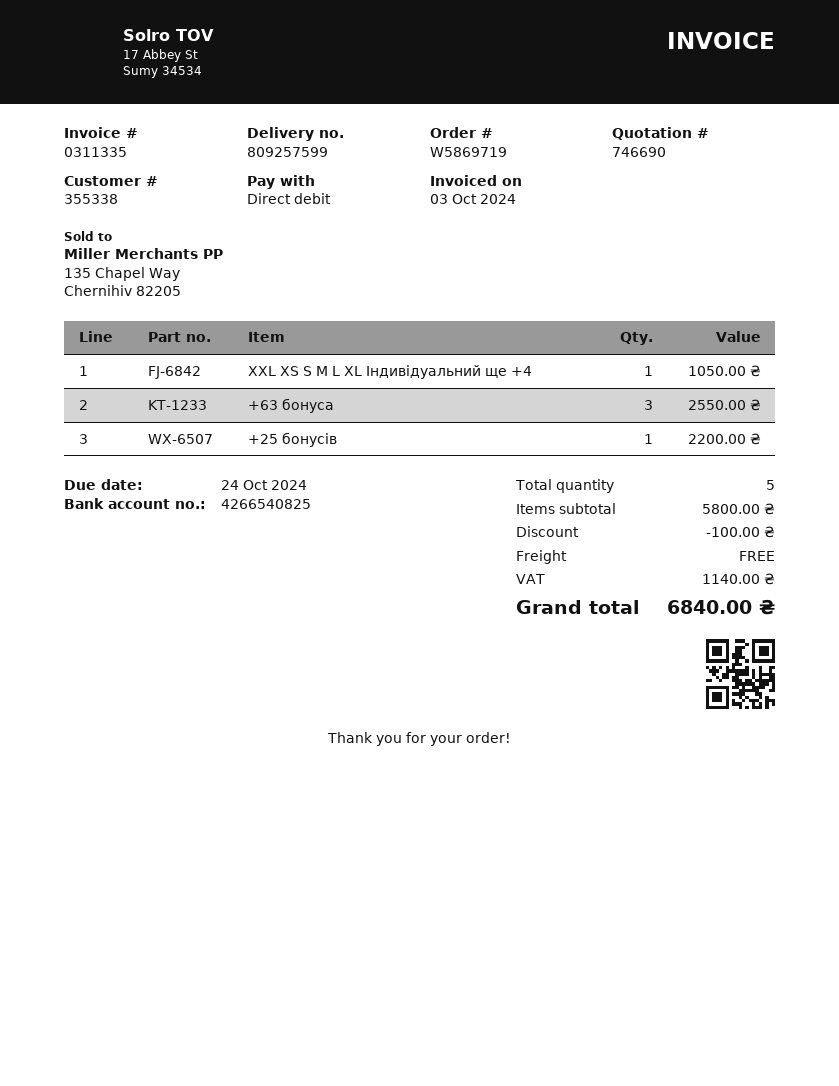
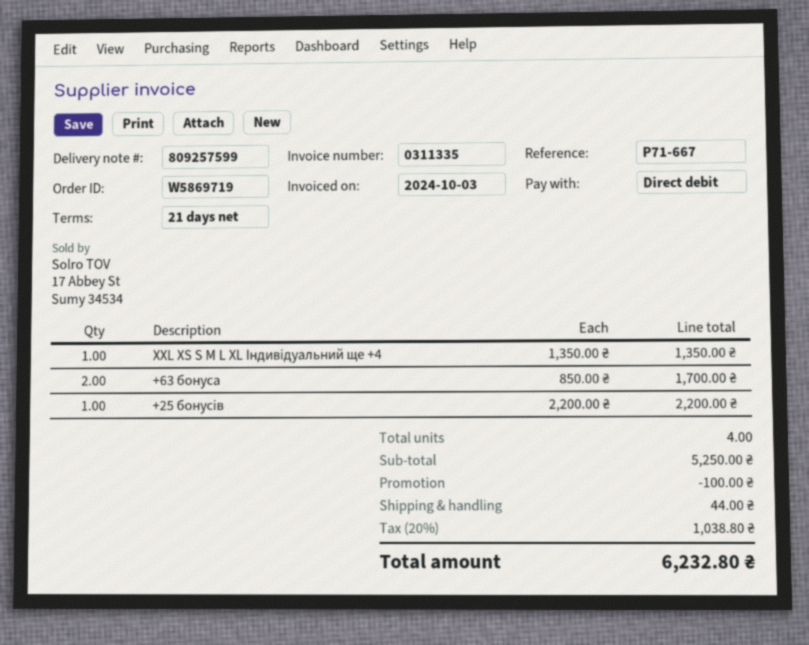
XXL XS S M L XL Індивідуальний ще +4: 1 for 1050.00 -> 1 for 1350.00
+63 бонуса: 3 for 2550.00 -> 2 for 1700.00
total quantity: 5 -> 4
subtotal: 5800.00 -> 5250.00
shipping: 0.00 -> 44.00
tax: 1140.00 -> 1038.80
total: 6840.00 -> 6232.80

